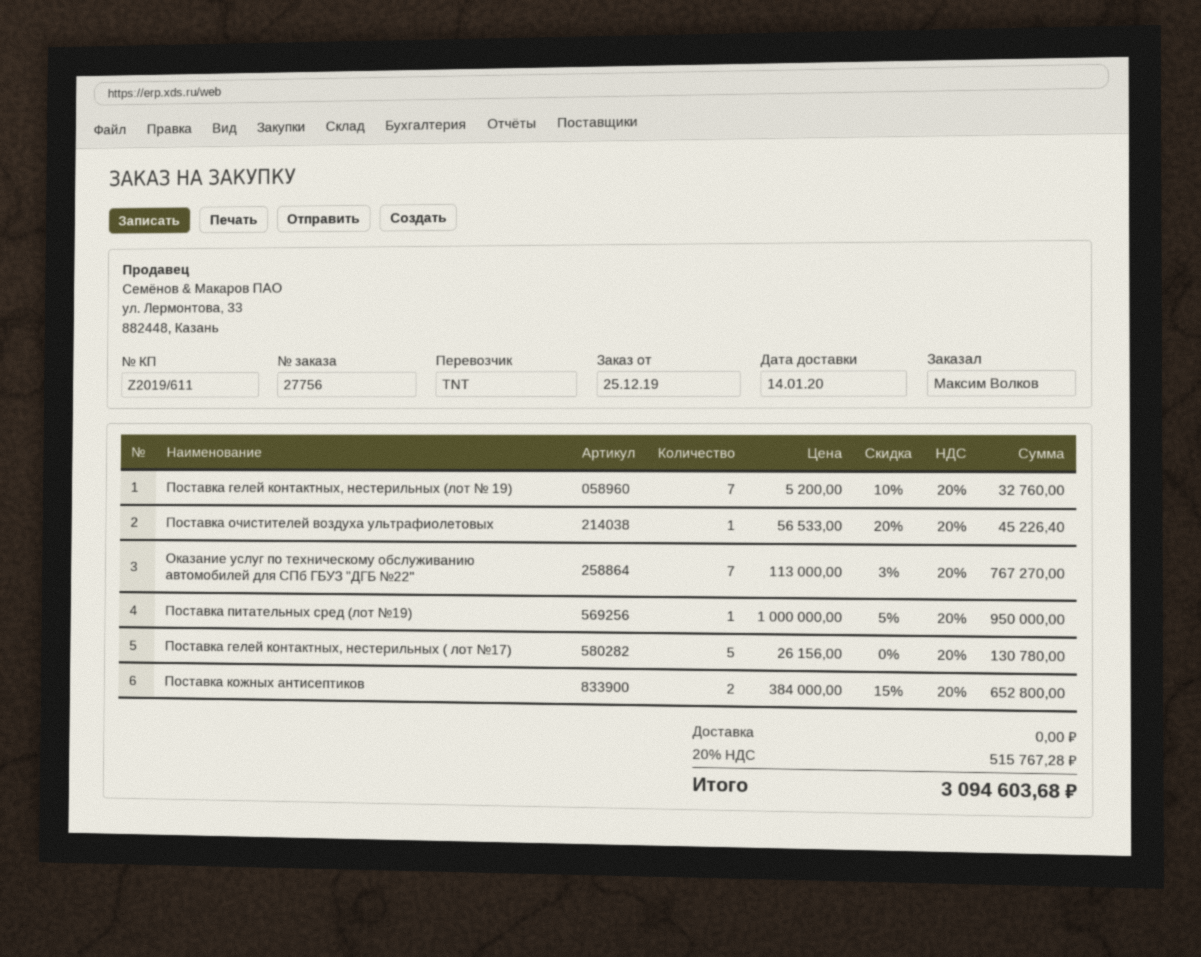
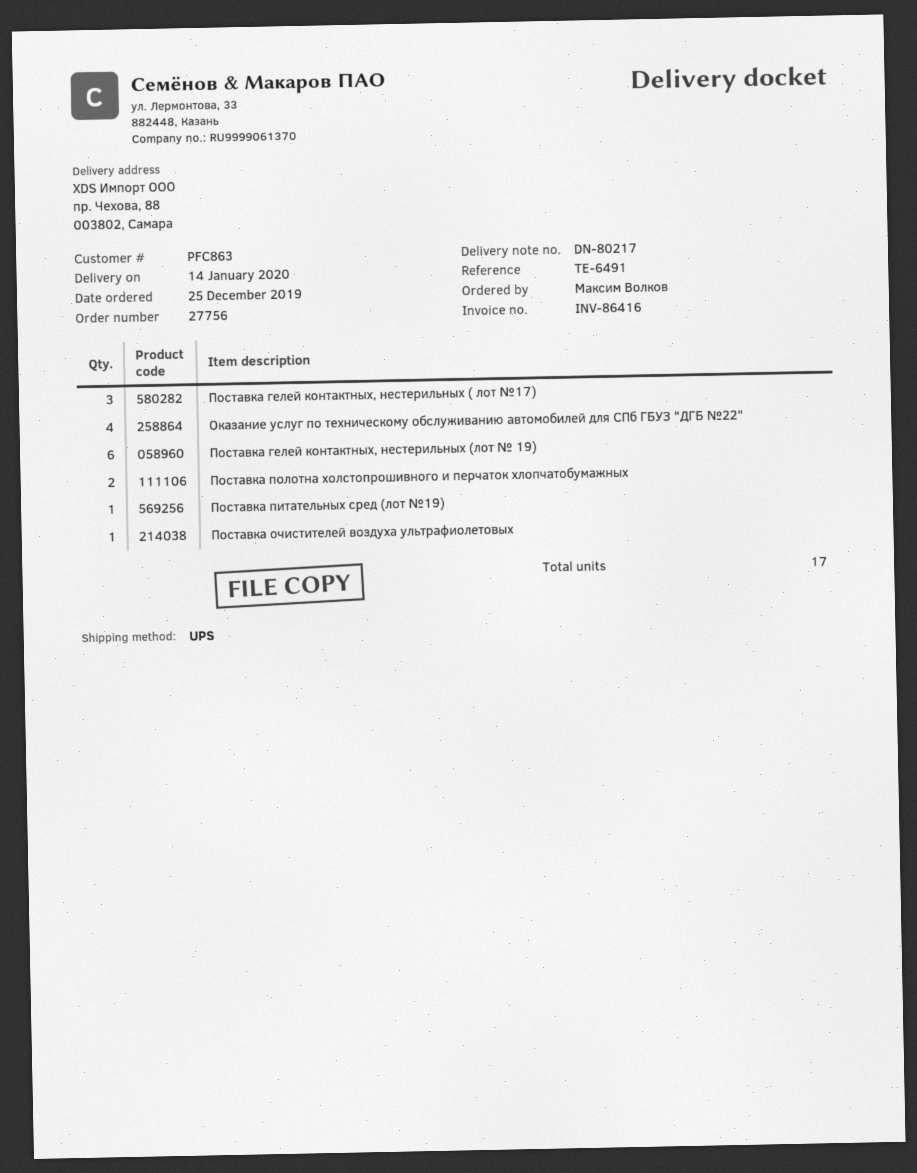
shipping method: TNT -> UPS
Поставка гелей контактных, нестерильных (лот № 19): 7 -> 6
Оказание услуг по техническому обслуживанию автомобилей для СПб ГБУЗ "ДГБ №22": 7 -> 4
Поставка гелей контактных, нестерильных ( лот №17): 5 -> 3
Поставка кожных антисептиков: 2 -> none
Поставка полотна холстопрошивного и перчаток хлопчатобумажных: none -> 2

